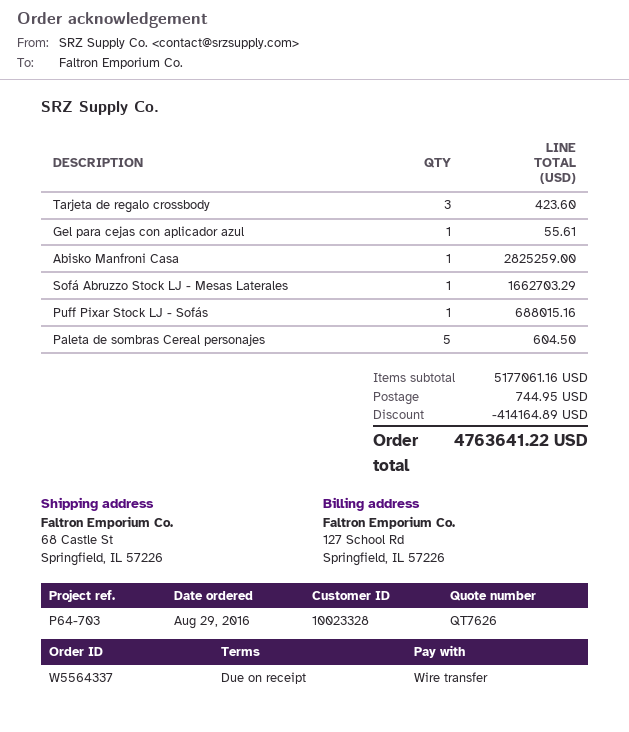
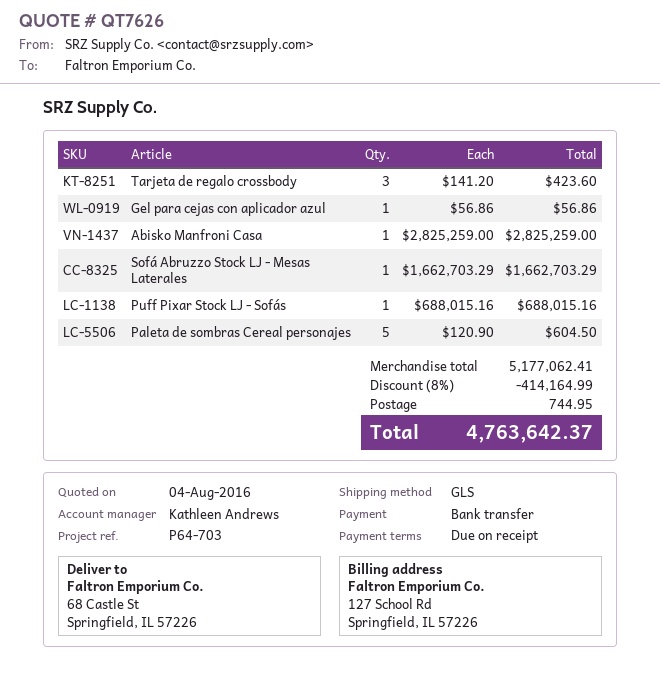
Gel para cejas con aplicador azul: 1 for 55.61 -> 1 for 56.86
subtotal: 5177061.16 -> 5177062.41
discount: 414164.89 -> 414164.99
total: 4763641.22 -> 4763642.37

